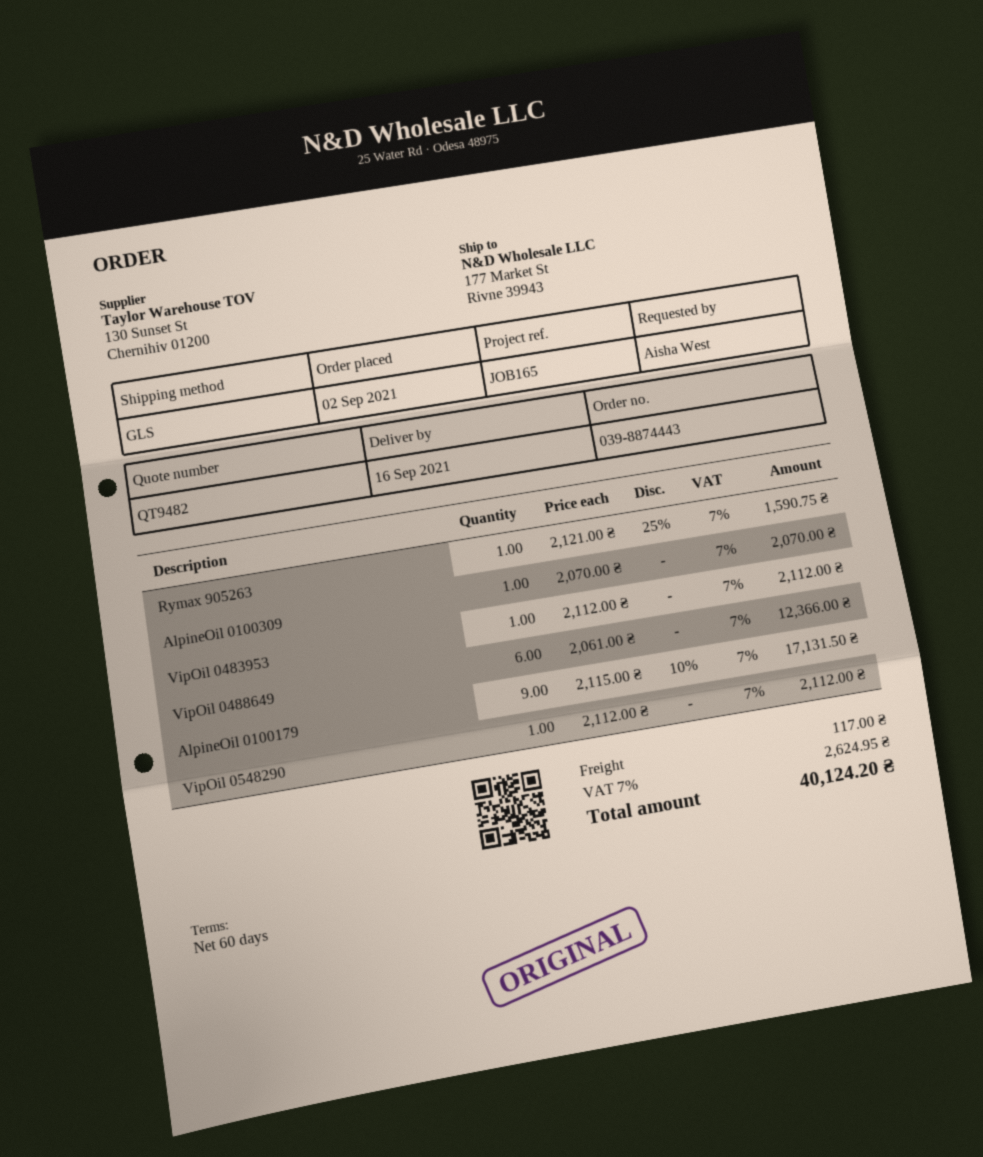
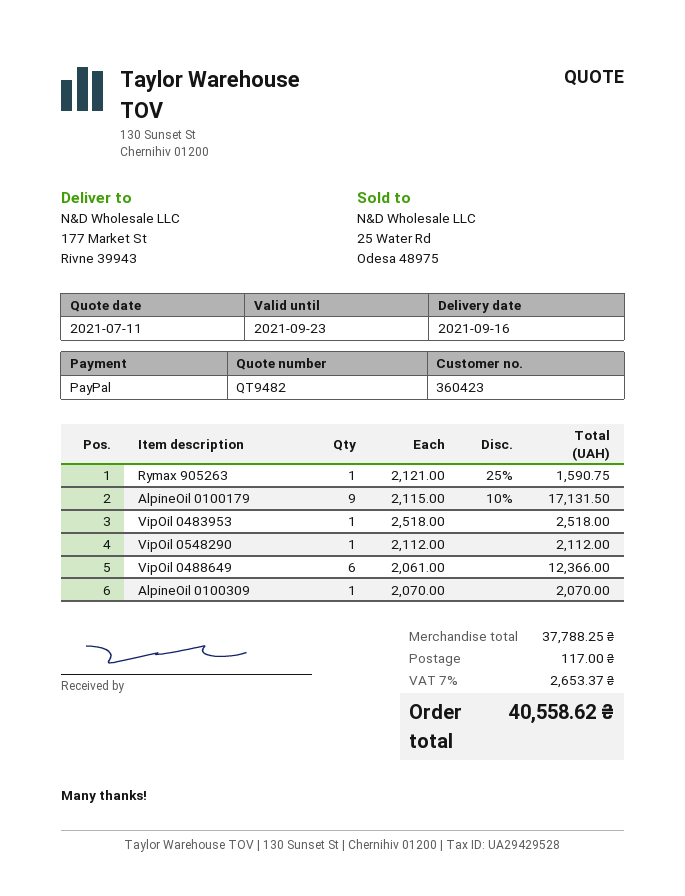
VipOil 0483953: 1 x 2112.00 = 2112.00 -> 1 x 2518.00 = 2518.00
tax: 7% = 2624.95 -> 7% = 2653.37
total: 40124.20 -> 40558.62

